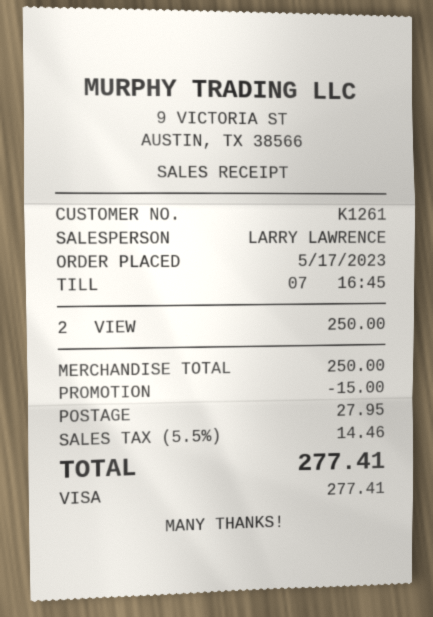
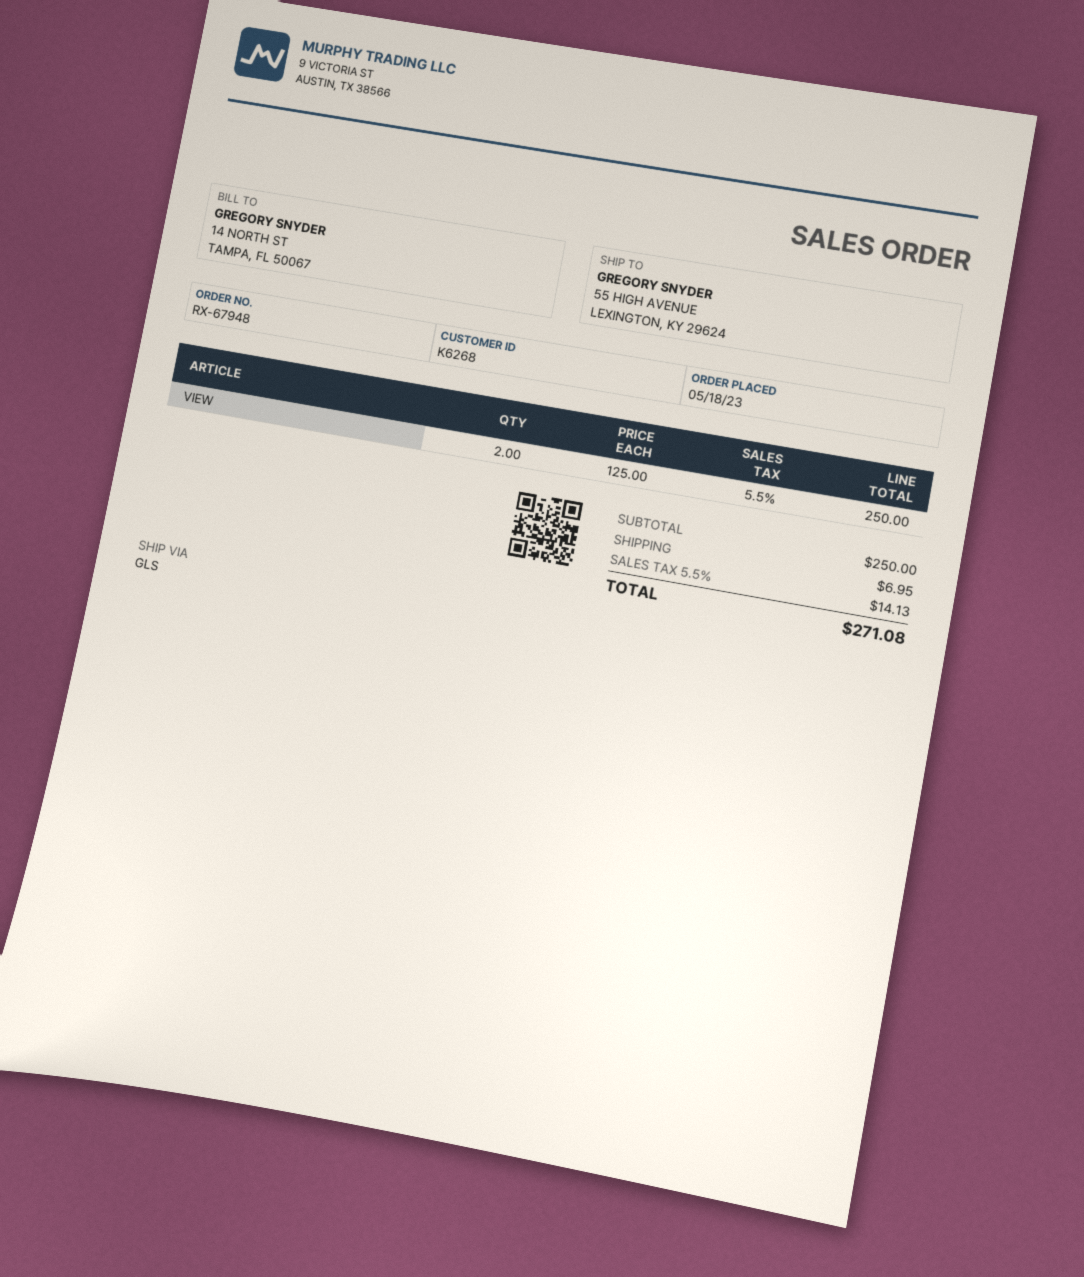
order date: 2023-05-17 -> 2023-05-18
customer number: K1261 -> K6268
discount: 15.00 -> none
shipping: 27.95 -> 6.95
tax: 5.5% = 14.46 -> 5.5% = 14.13
total: 277.41 -> 271.08

